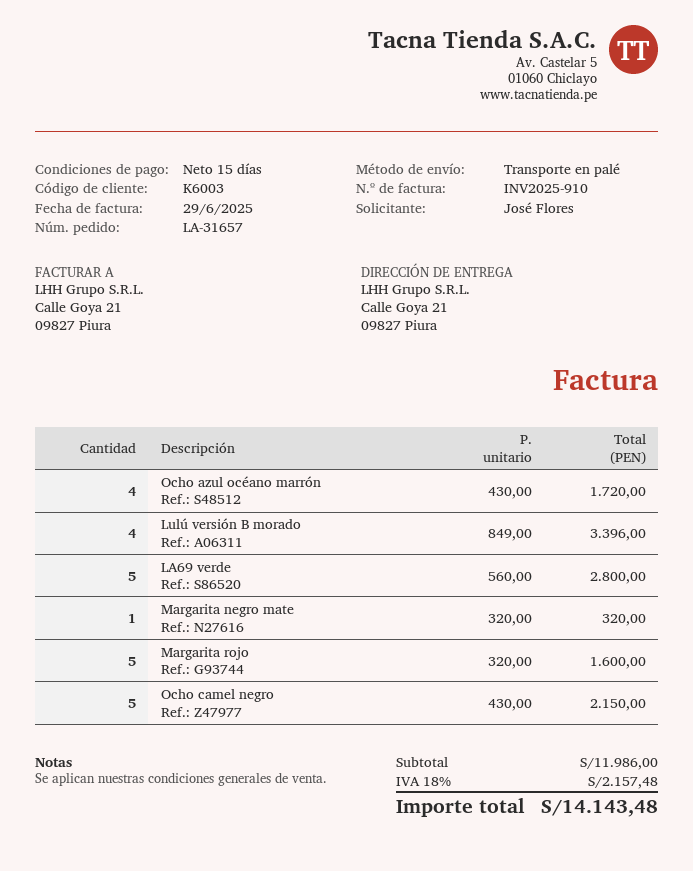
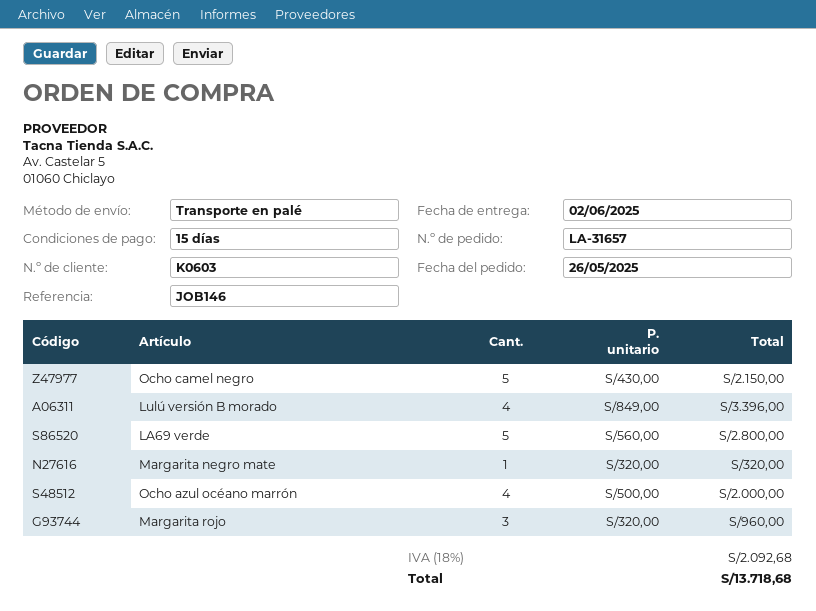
customer number: K6003 -> K0603
Ocho azul océano marrón: 4 x 430.00 = 1720.00 -> 4 x 500.00 = 2000.00
Margarita rojo: 5 x 320.00 = 1600.00 -> 3 x 320.00 = 960.00
tax: 18% = 2157.48 -> 18% = 2092.68
total: 14143.48 -> 13718.68

